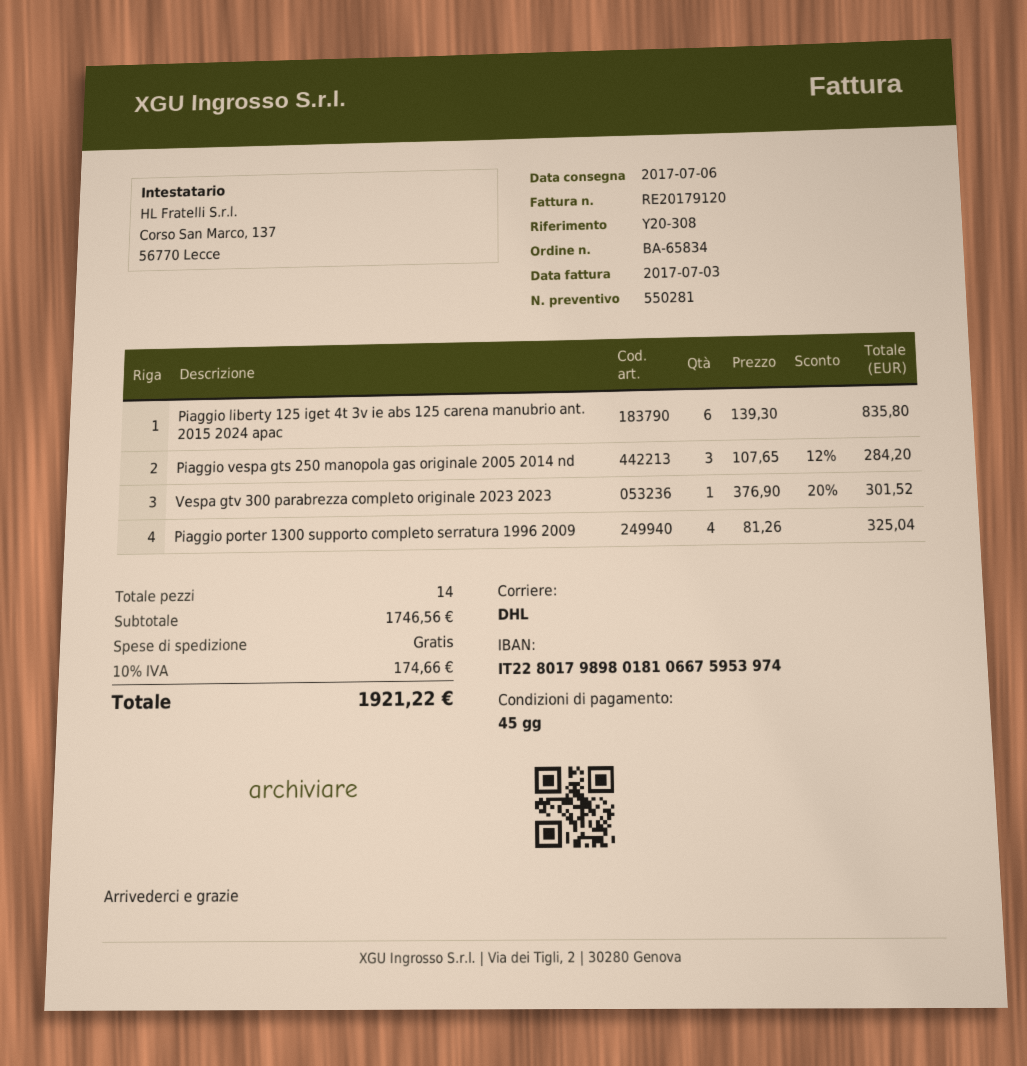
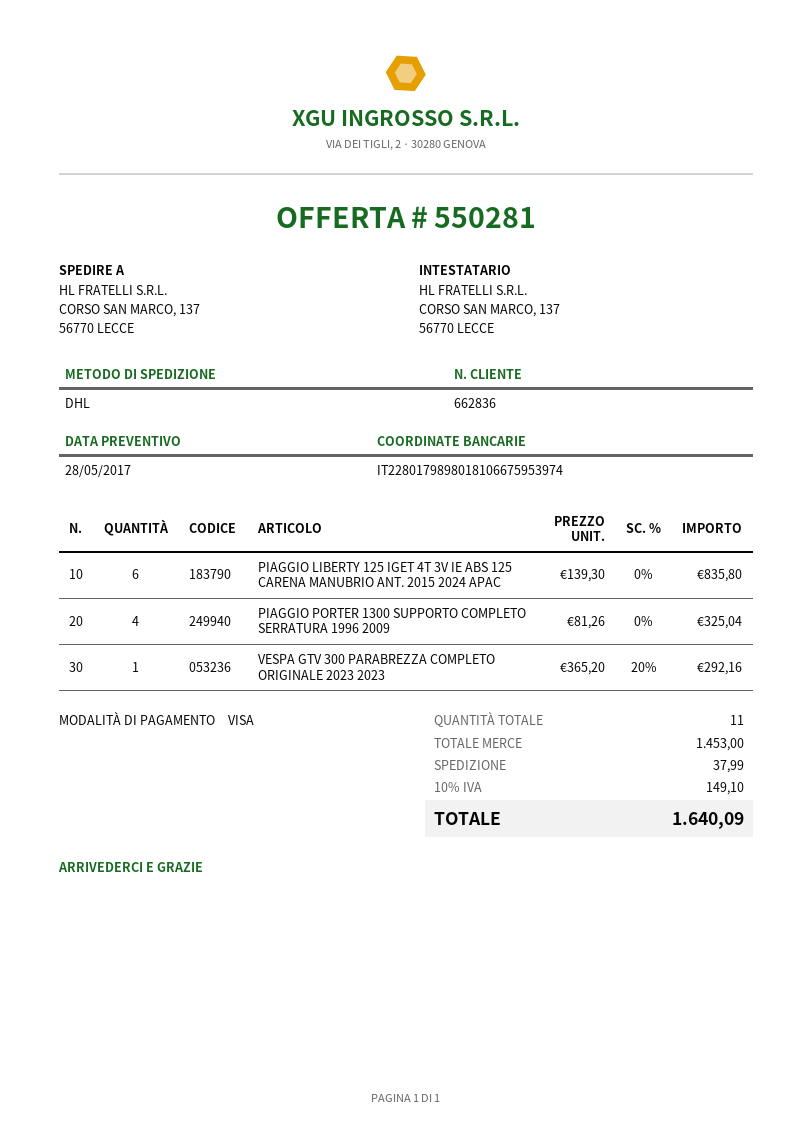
Piaggio vespa gts 250 manopola gas originale 2005 2014 nd: 3 x 107.65 - 12% = 284.20 -> none
Vespa gtv 300 parabrezza completo originale 2023 2023: 1 x 376.90 - 20% = 301.52 -> 1 x 365.20 - 20% = 292.16
total quantity: 14 -> 11
subtotal: 1746.56 -> 1453.00
shipping: 0.00 -> 37.99
tax: 10% = 174.66 -> 10% = 149.10
total: 1921.22 -> 1640.09

